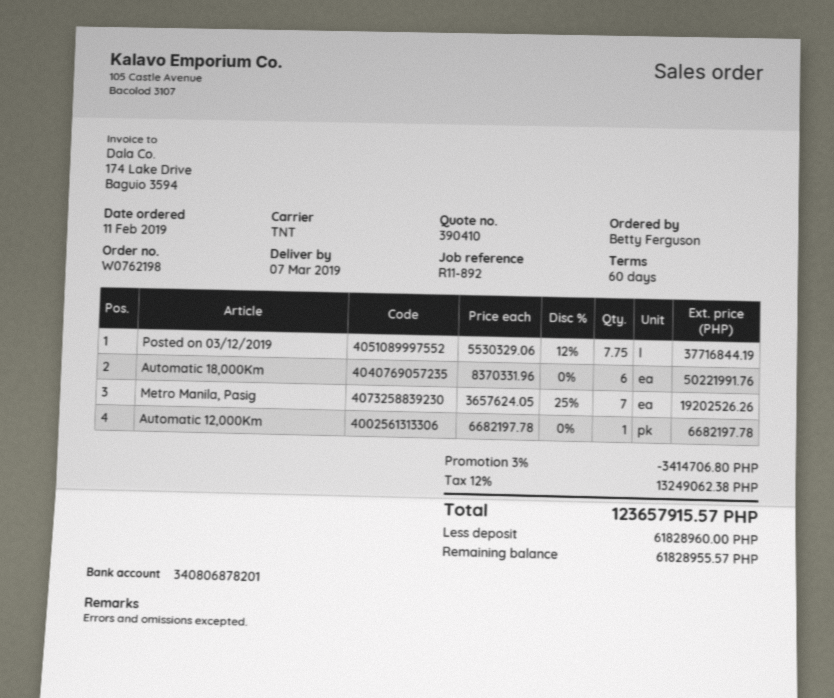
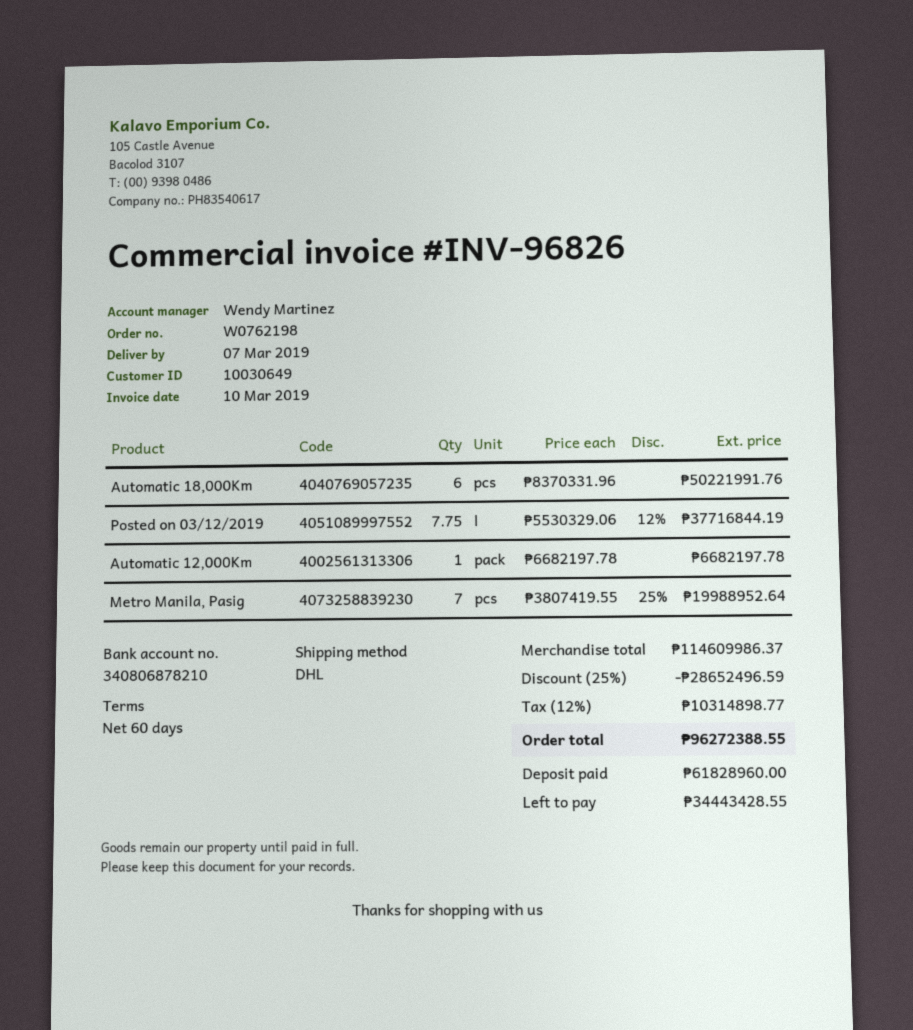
bank account: 340806878201 -> 340806878210
shipping method: TNT -> DHL
Metro Manila, Pasig: 7 x 3657624.05 - 25% = 19202526.26 -> 7 x 3807419.55 - 25% = 19988952.64
discount: 3% = 3414706.80 -> 25% = 28652496.59
tax: 12% = 13249062.38 -> 12% = 10314898.77
total: 123657915.57 -> 96272388.55
balance: 61828955.57 -> 34443428.55

